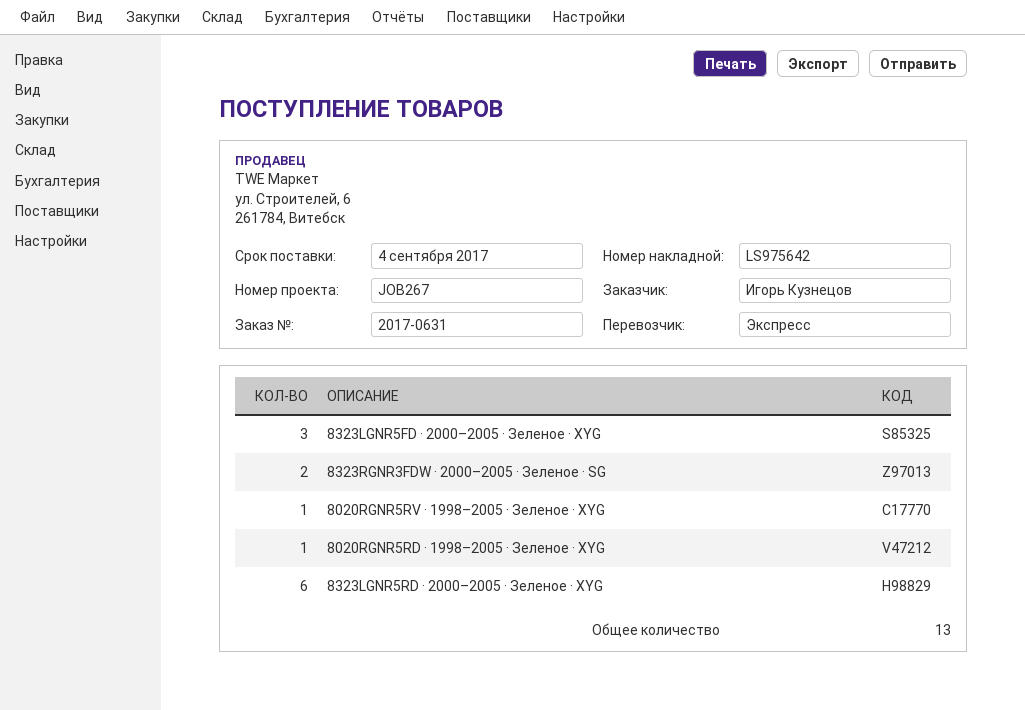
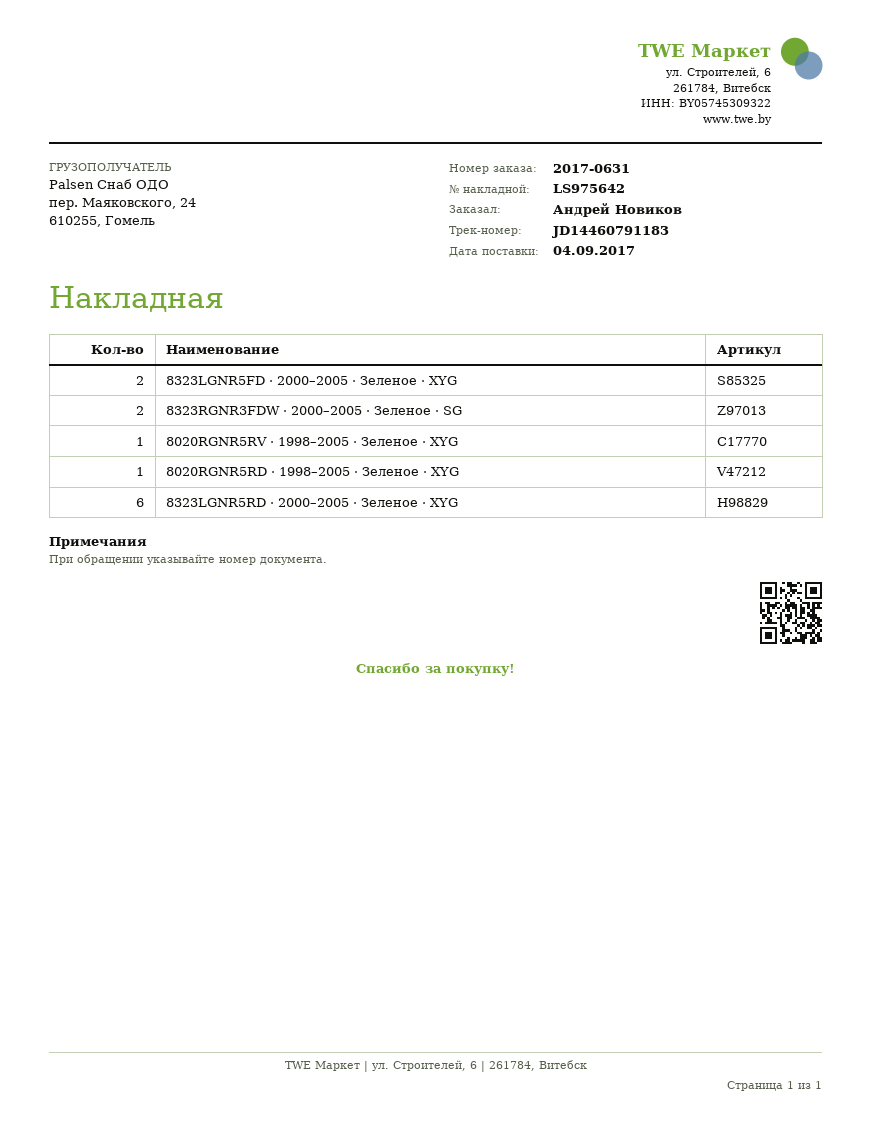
ordered by: Игорь Кузнецов -> Андрей Новиков
8323LGNR5FD · 2000–2005 · Зеленое · XYG: 3 -> 2

